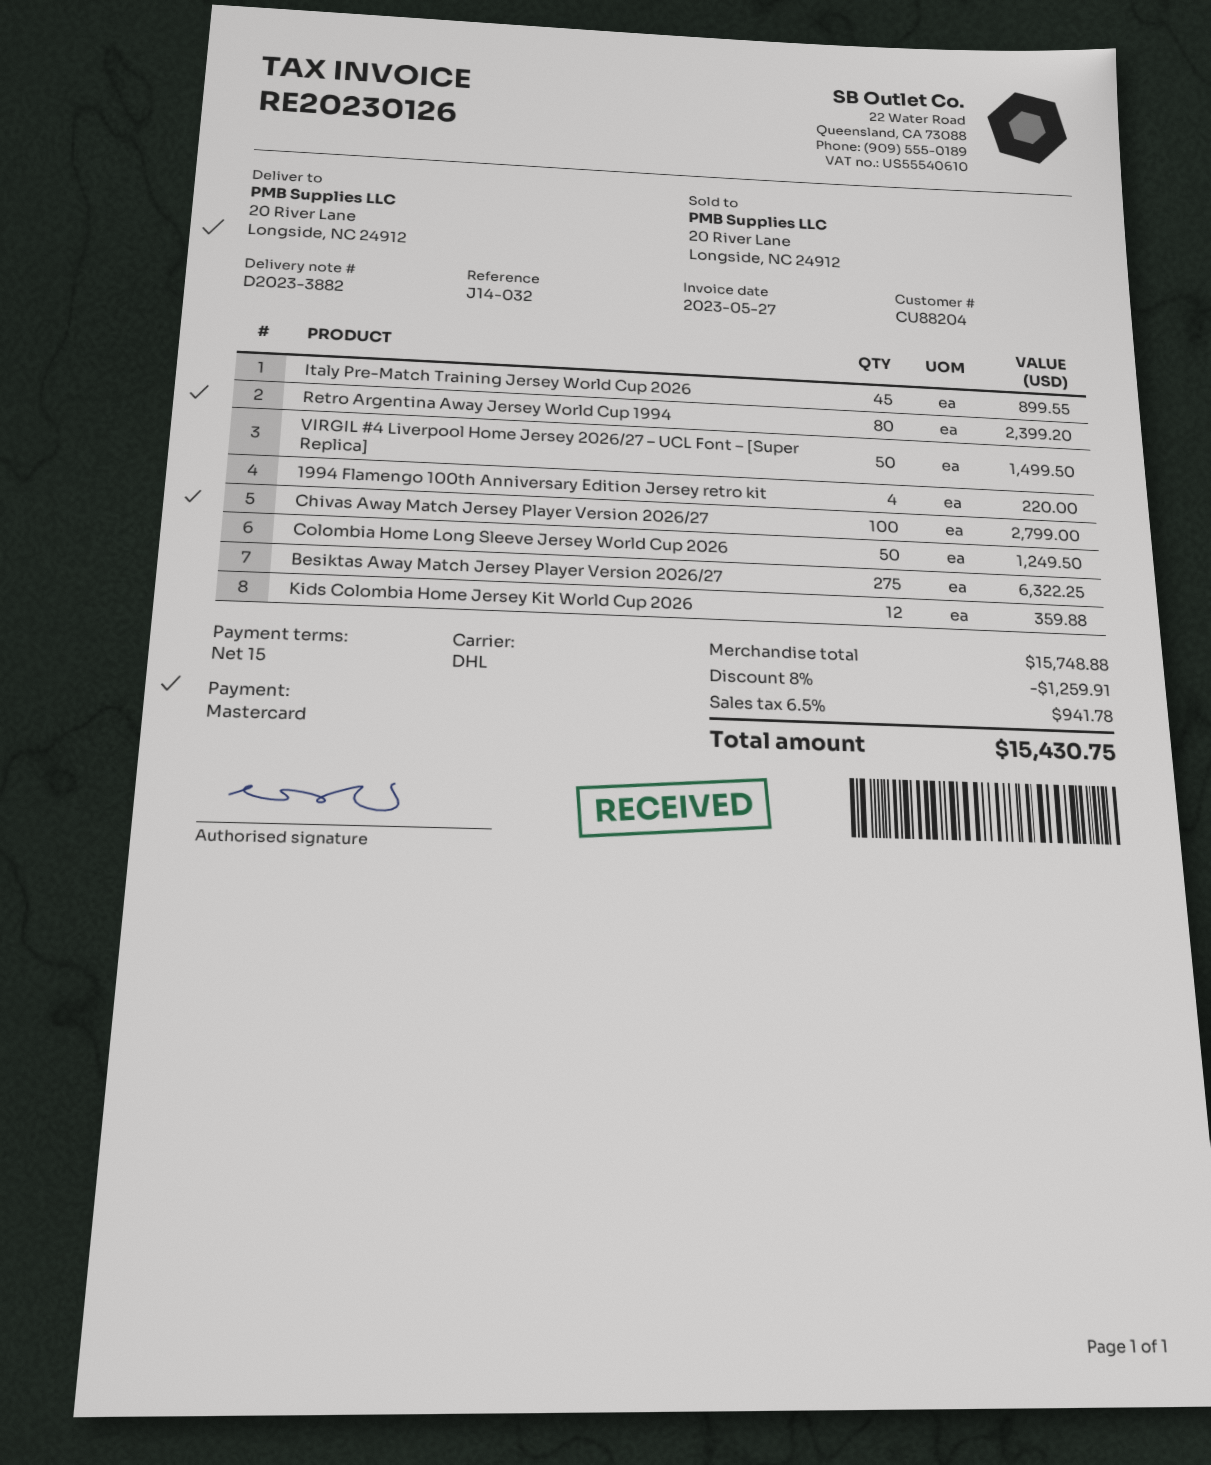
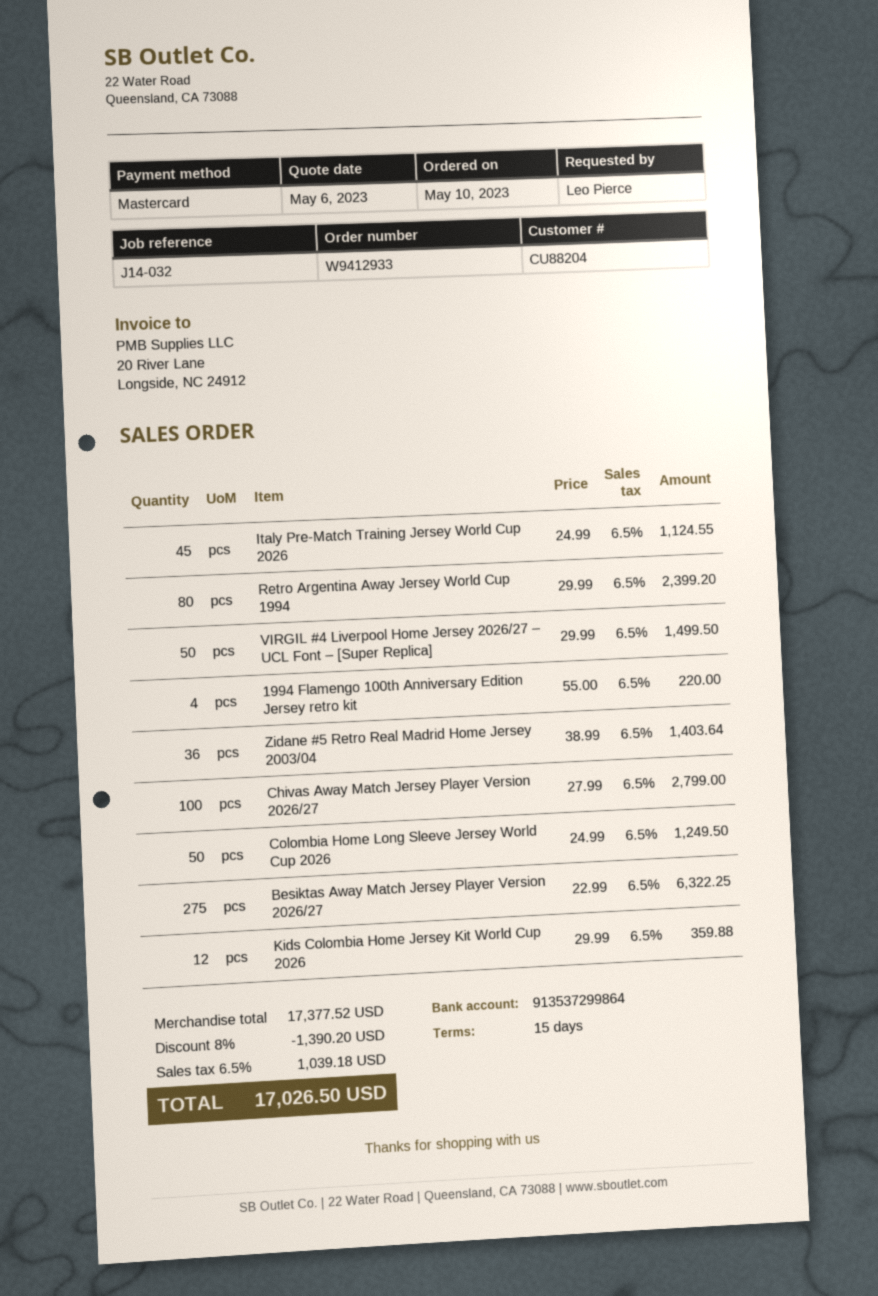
Italy Pre-Match Training Jersey World Cup 2026: 45 for 899.55 -> 45 for 1124.55
Zidane #5 Retro Real Madrid Home Jersey 2003/04: none -> 36 for 1403.64
subtotal: 15748.88 -> 17377.52
discount: 8% = 1259.91 -> 8% = 1390.20
tax: 6.5% = 941.78 -> 6.5% = 1039.18
total: 15430.75 -> 17026.50

